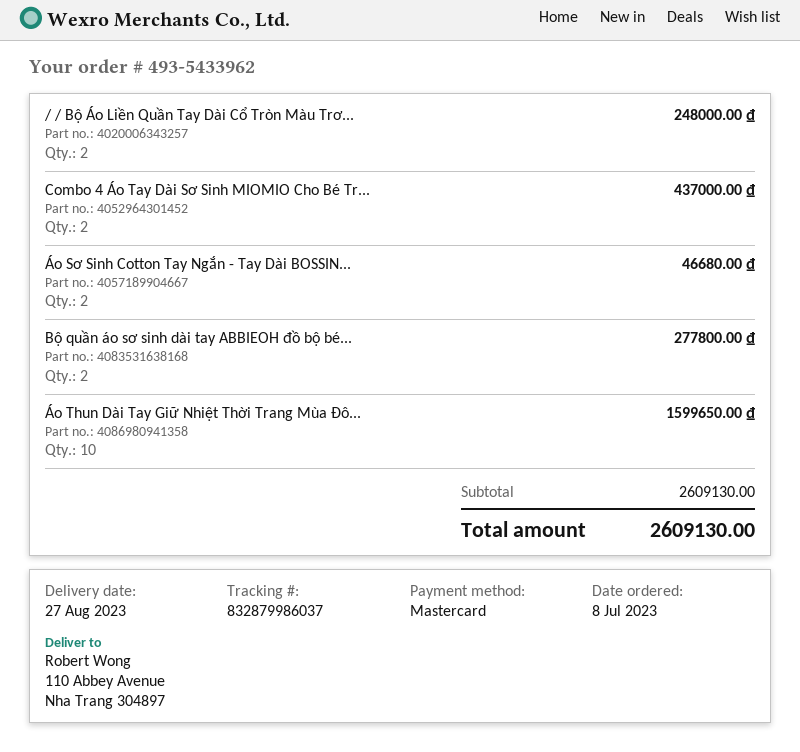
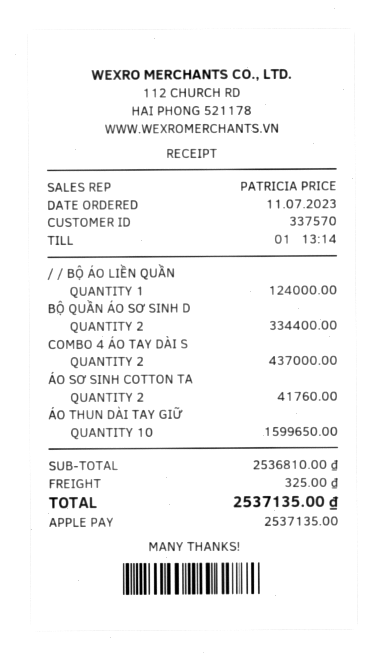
order date: 2023-07-08 -> 2023-07-11
payment method: Mastercard -> Apple Pay
/ / Bộ Áo Liền Quần Tay Dài Cổ Tròn Màu Trơ...: 2 for 248000.00 -> 1 for 124000.00
Áo Sơ Sinh Cotton Tay Ngắn - Tay Dài BOSSIN...: 2 for 46680.00 -> 2 for 41760.00
Bộ quần áo sơ sinh dài tay ABBIEOH đồ bộ bé...: 2 for 277800.00 -> 2 for 334400.00
subtotal: 2609130.00 -> 2536810.00
shipping: none -> 325.00
total: 2609130.00 -> 2537135.00

